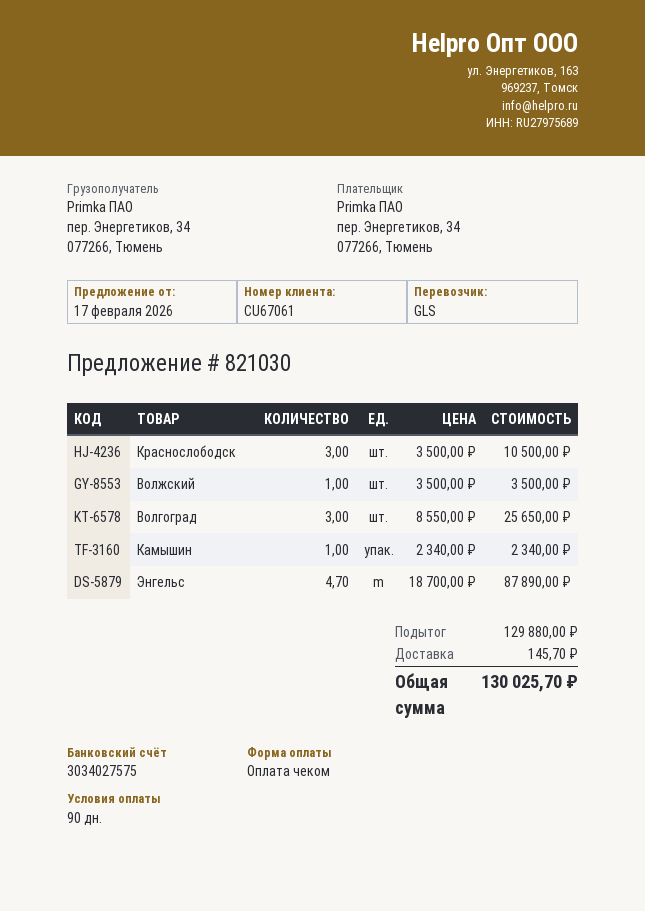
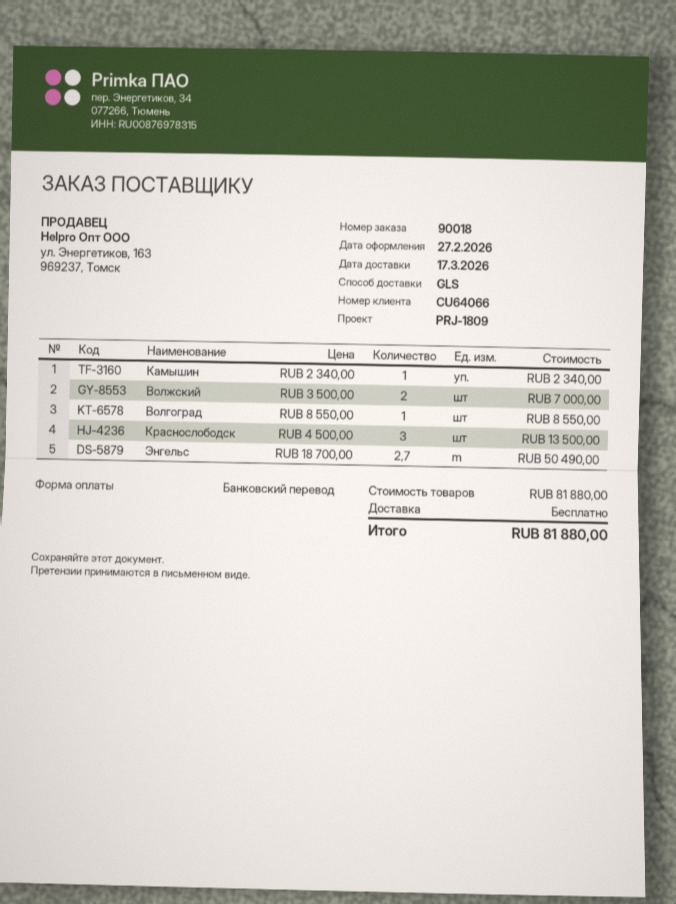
customer number: CU67061 -> CU64066
payment method: cheque -> bank transfer
Краснослободск: 3 x 3500.00 = 10500.00 -> 3 x 4500.00 = 13500.00
Волжский: 1 x 3500.00 = 3500.00 -> 2 x 3500.00 = 7000.00
Волгоград: 3 x 8550.00 = 25650.00 -> 1 x 8550.00 = 8550.00
Энгельс: 4.7 x 18700.00 = 87890.00 -> 2.7 x 18700.00 = 50490.00
subtotal: 129880.00 -> 81880.00
shipping: 145.70 -> 0.00
total: 130025.70 -> 81880.00

